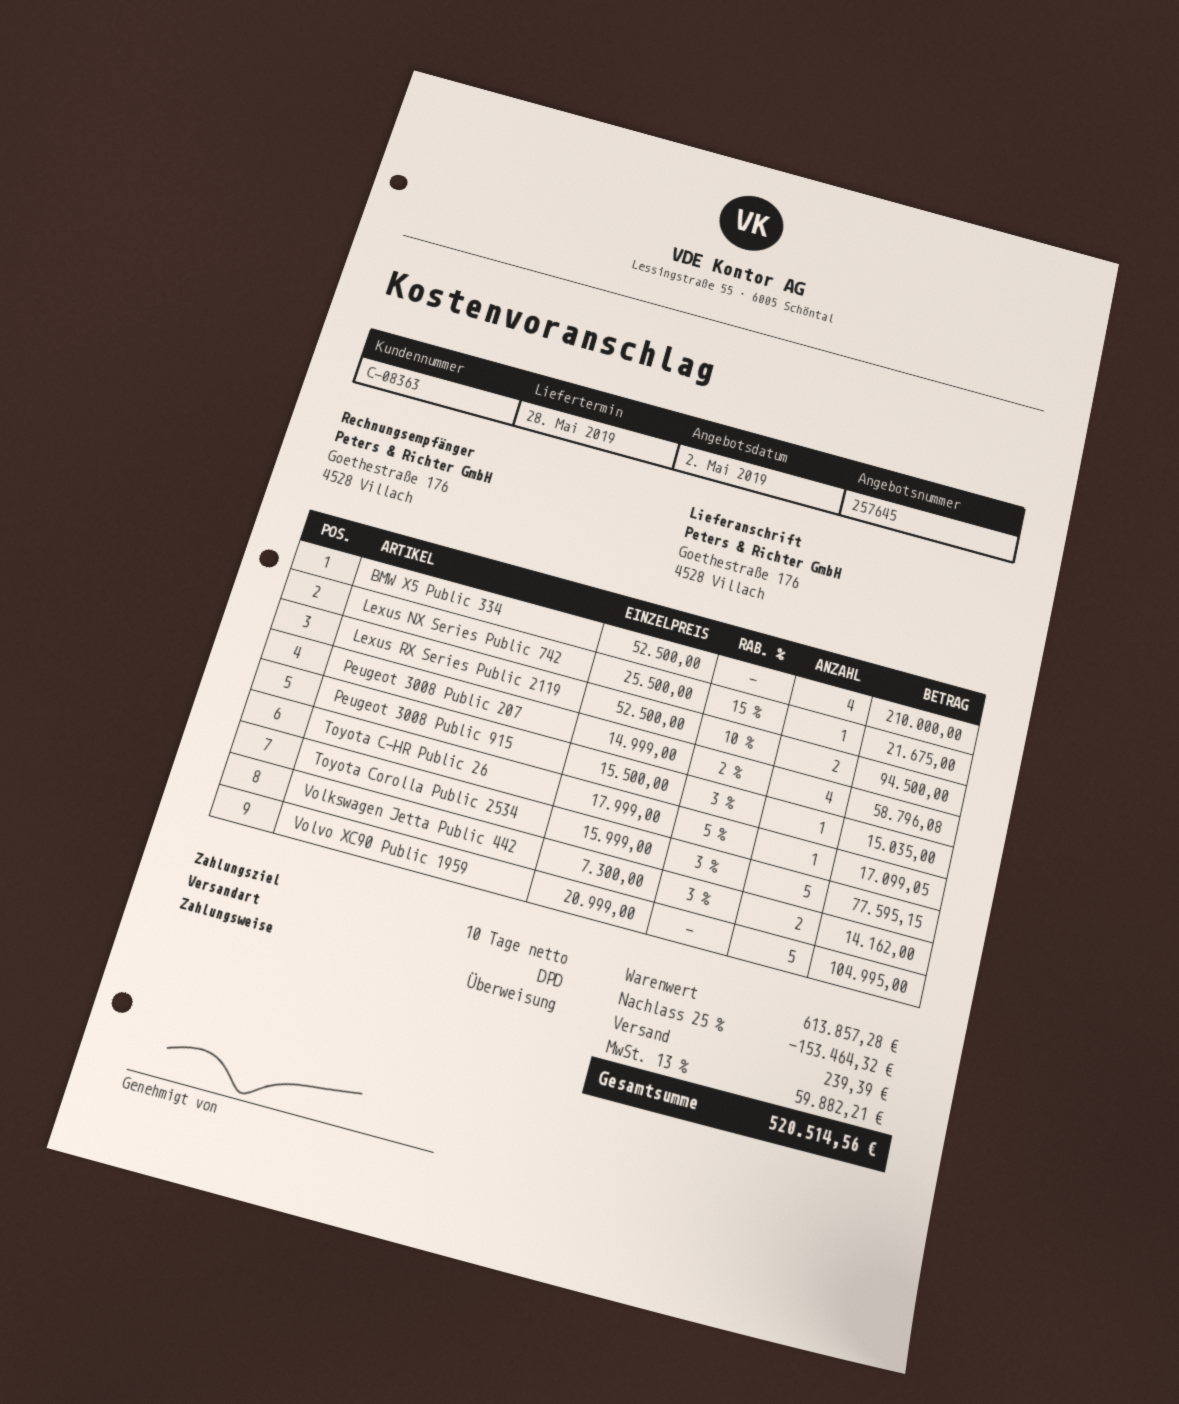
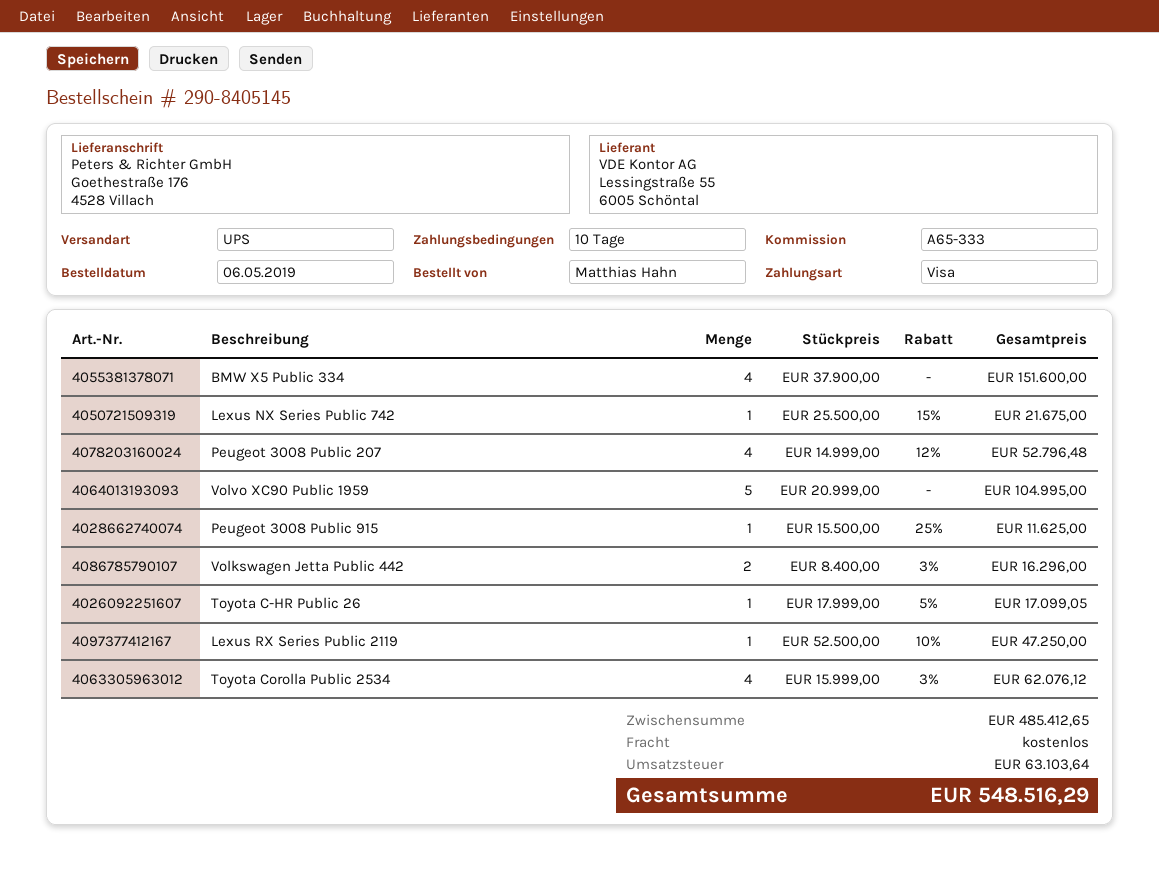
payment method: bank transfer -> Visa
shipping method: DPD -> UPS
BMW X5 Public 334: 4 x 52500.00 = 210000.00 -> 4 x 37900.00 = 151600.00
Lexus RX Series Public 2119: 2 x 52500.00 - 10% = 94500.00 -> 1 x 52500.00 - 10% = 47250.00
Peugeot 3008 Public 207: 4 x 14999.00 - 2% = 58796.08 -> 4 x 14999.00 - 12% = 52796.48
Peugeot 3008 Public 915: 1 x 15500.00 - 3% = 15035.00 -> 1 x 15500.00 - 25% = 11625.00
Toyota Corolla Public 2534: 5 x 15999.00 - 3% = 77595.15 -> 4 x 15999.00 - 3% = 62076.12
Volkswagen Jetta Public 442: 2 x 7300.00 - 3% = 14162.00 -> 2 x 8400.00 - 3% = 16296.00
subtotal: 613857.28 -> 485412.65
discount: 25% = 153464.32 -> none
shipping: 239.39 -> 0.00
tax: 59882.21 -> 63103.64
total: 520514.56 -> 548516.29

